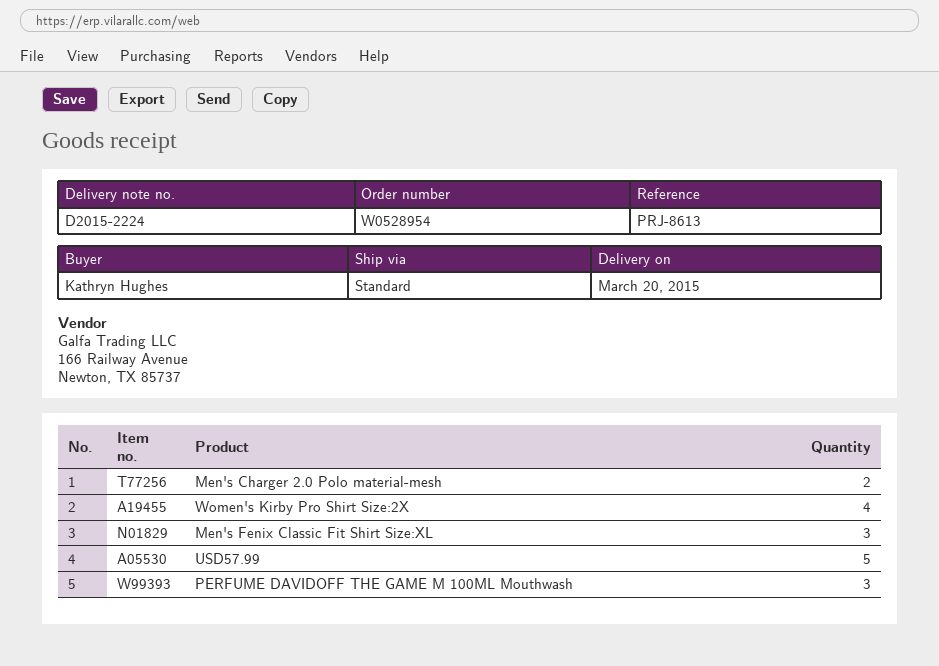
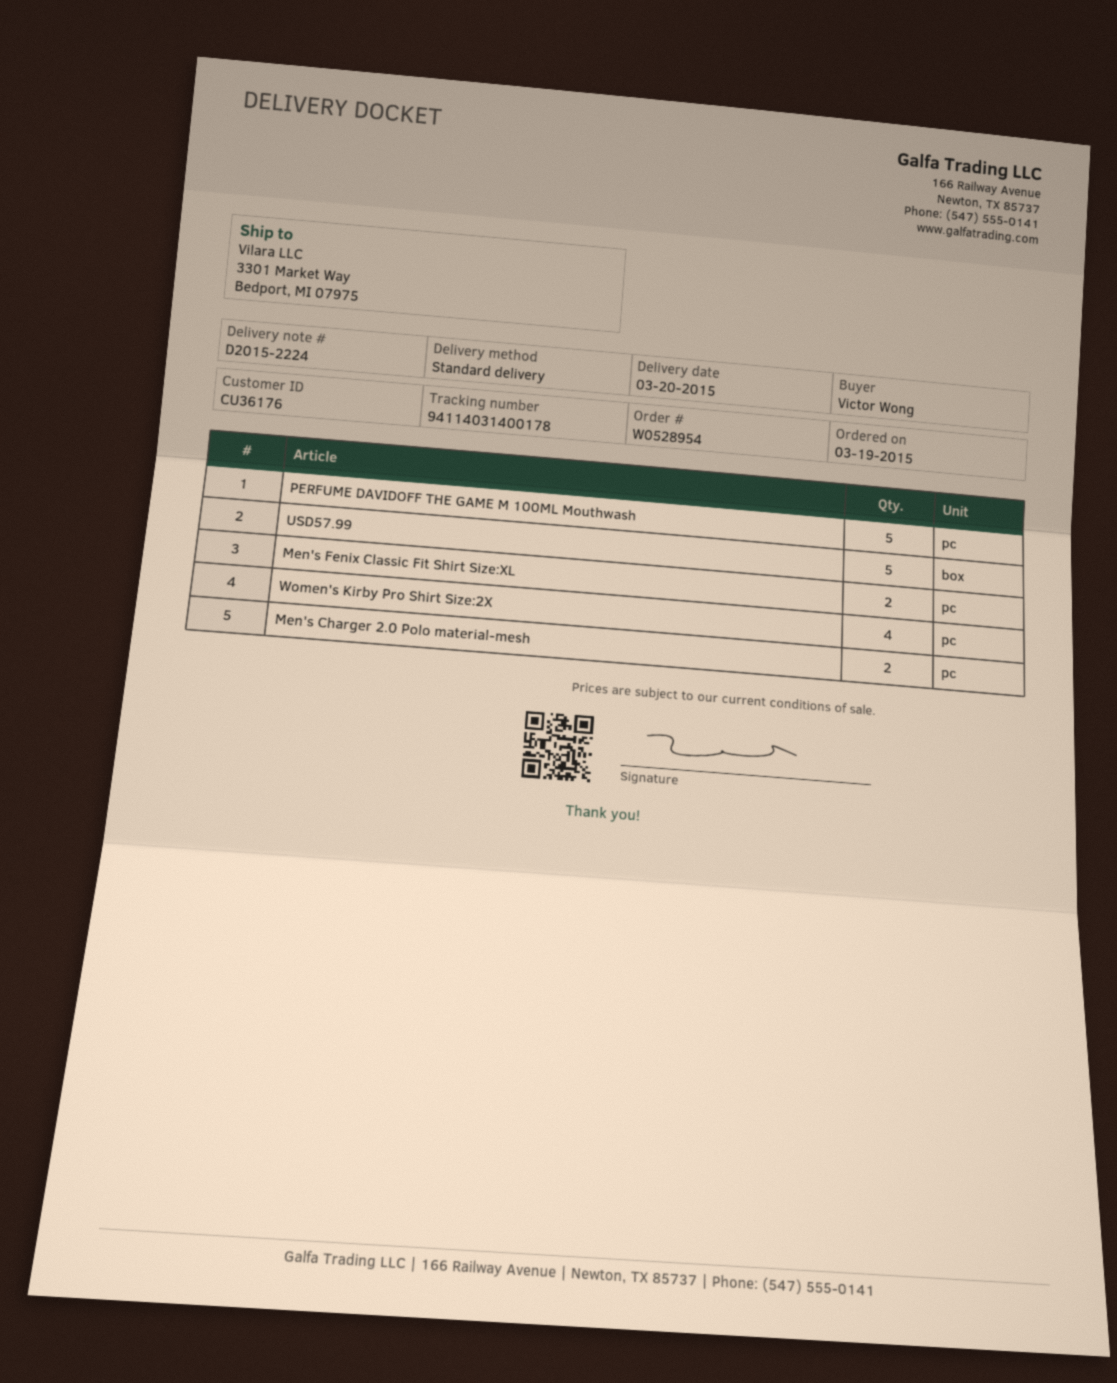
ordered by: Kathryn Hughes -> Victor Wong
Men's Fenix Classic Fit Shirt Size:XL: 3 -> 2
PERFUME DAVIDOFF THE GAME M 100ML Mouthwash: 3 -> 5

